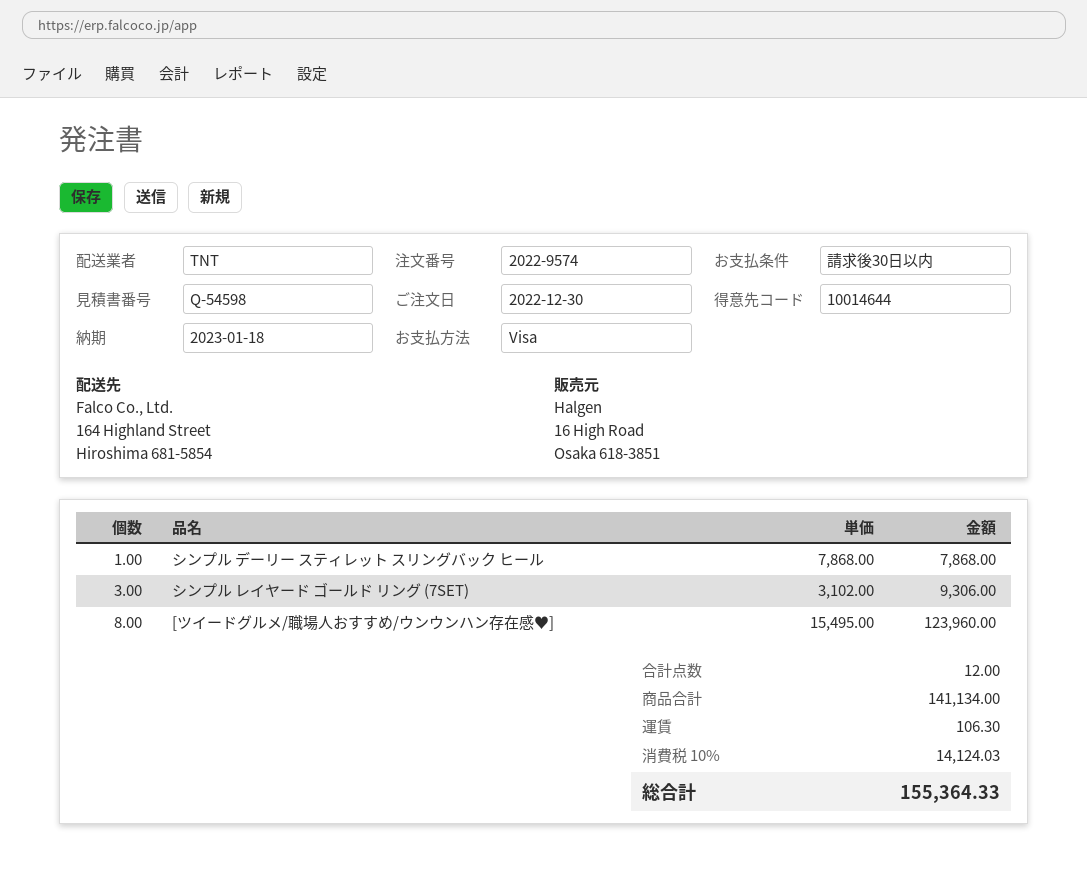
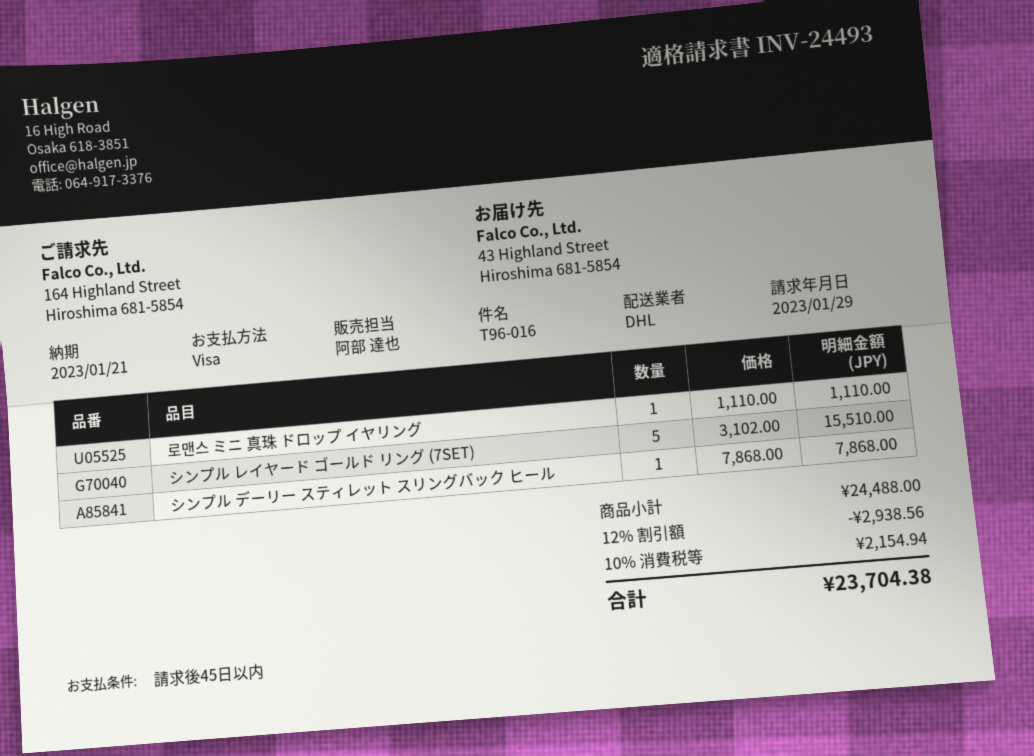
delivery date: 2023-01-18 -> 2023-01-21
payment terms: 30 days -> 45 days
shipping method: TNT -> DHL
ship to: 164 Highland Street, Hiroshima 681-5854 -> 43 Highland Street, Hiroshima 681-5854
シンプル レイヤード ゴールド リング (7SET): 3 x 3102.00 = 9306.00 -> 5 x 3102.00 = 15510.00
[ツイードグルメ/職場人おすすめ/ウンウンハン存在感♥]: 8 x 15495.00 = 123960.00 -> none
로맨스 ミニ 真珠 ドロップ イヤリング: none -> 1 x 1110.00 = 1110.00
subtotal: 141134.00 -> 24488.00
discount: none -> 12% = 2938.56
shipping: 106.30 -> none
tax: 10% = 14124.03 -> 10% = 2154.94
total: 155364.33 -> 23704.38

